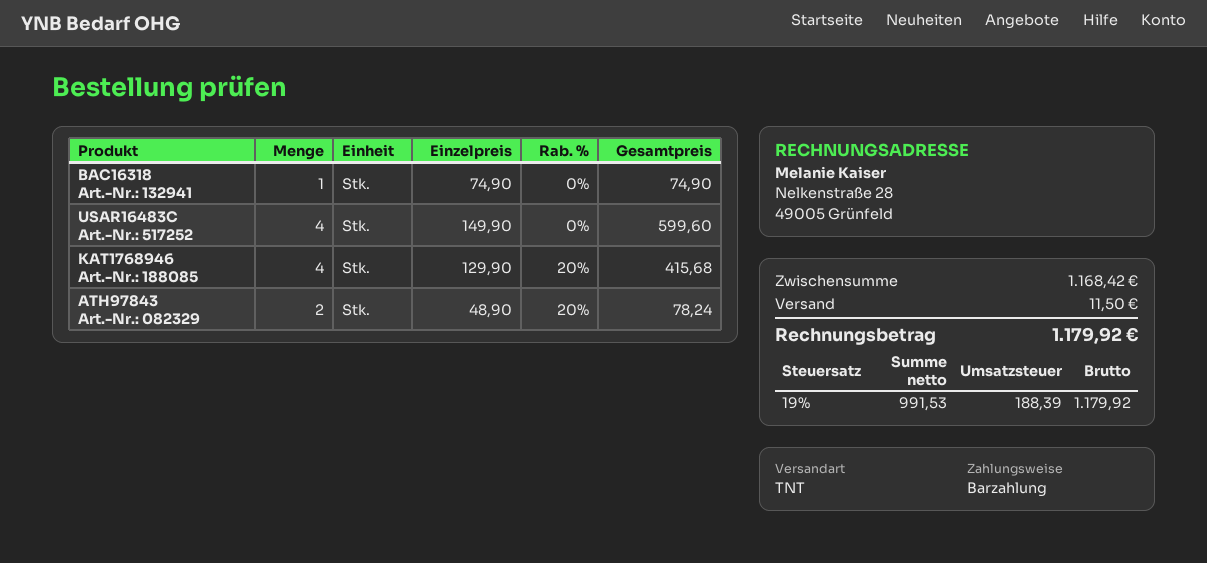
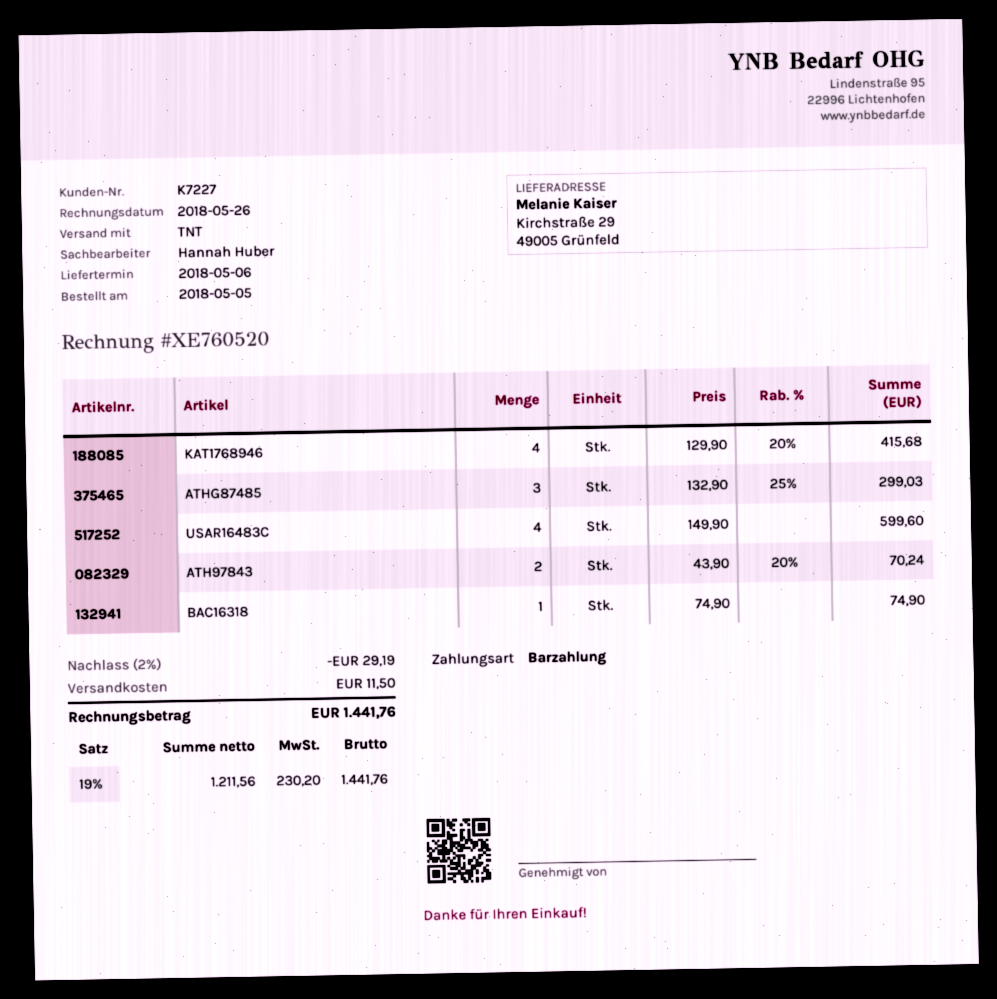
ATH97843: 2 x 48.90 - 20% = 78.24 -> 2 x 43.90 - 20% = 70.24
ATHG87485: none -> 3 x 132.90 - 25% = 299.03
discount: none -> 2% = 29.19
net: 991.53 -> 1211.56
tax: 19% = 188.39 -> 19% = 230.20
total: 1179.92 -> 1441.76

